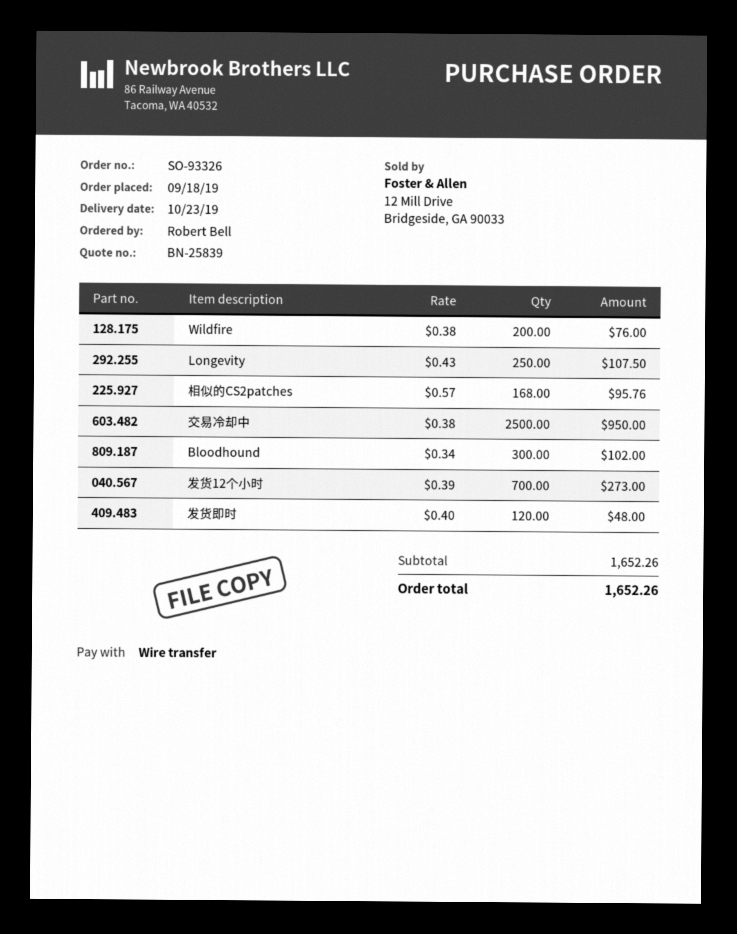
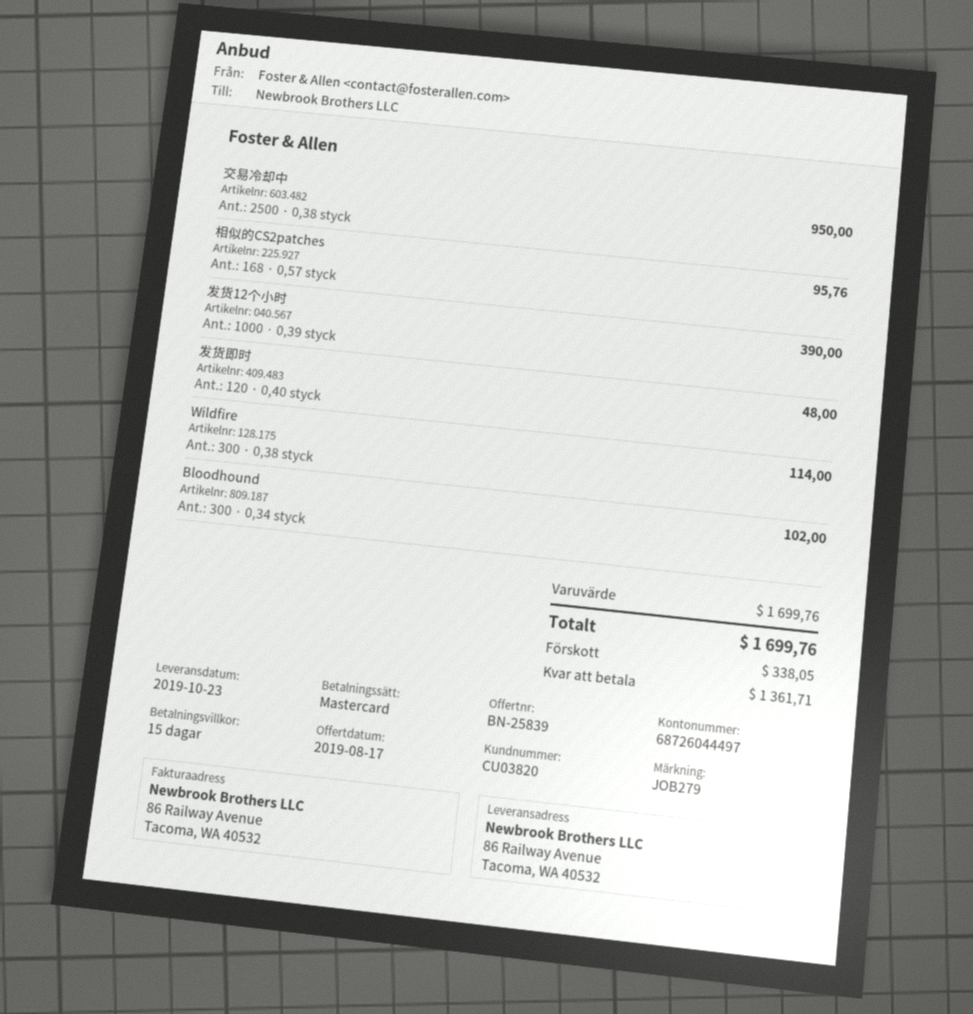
payment method: bank transfer -> Mastercard
Wildfire: 200 x 0.38 = 76.00 -> 300 x 0.38 = 114.00
Longevity: 250 x 0.43 = 107.50 -> none
发货12个小时: 700 x 0.39 = 273.00 -> 1000 x 0.39 = 390.00
subtotal: 1652.26 -> 1699.76
total: 1652.26 -> 1699.76

